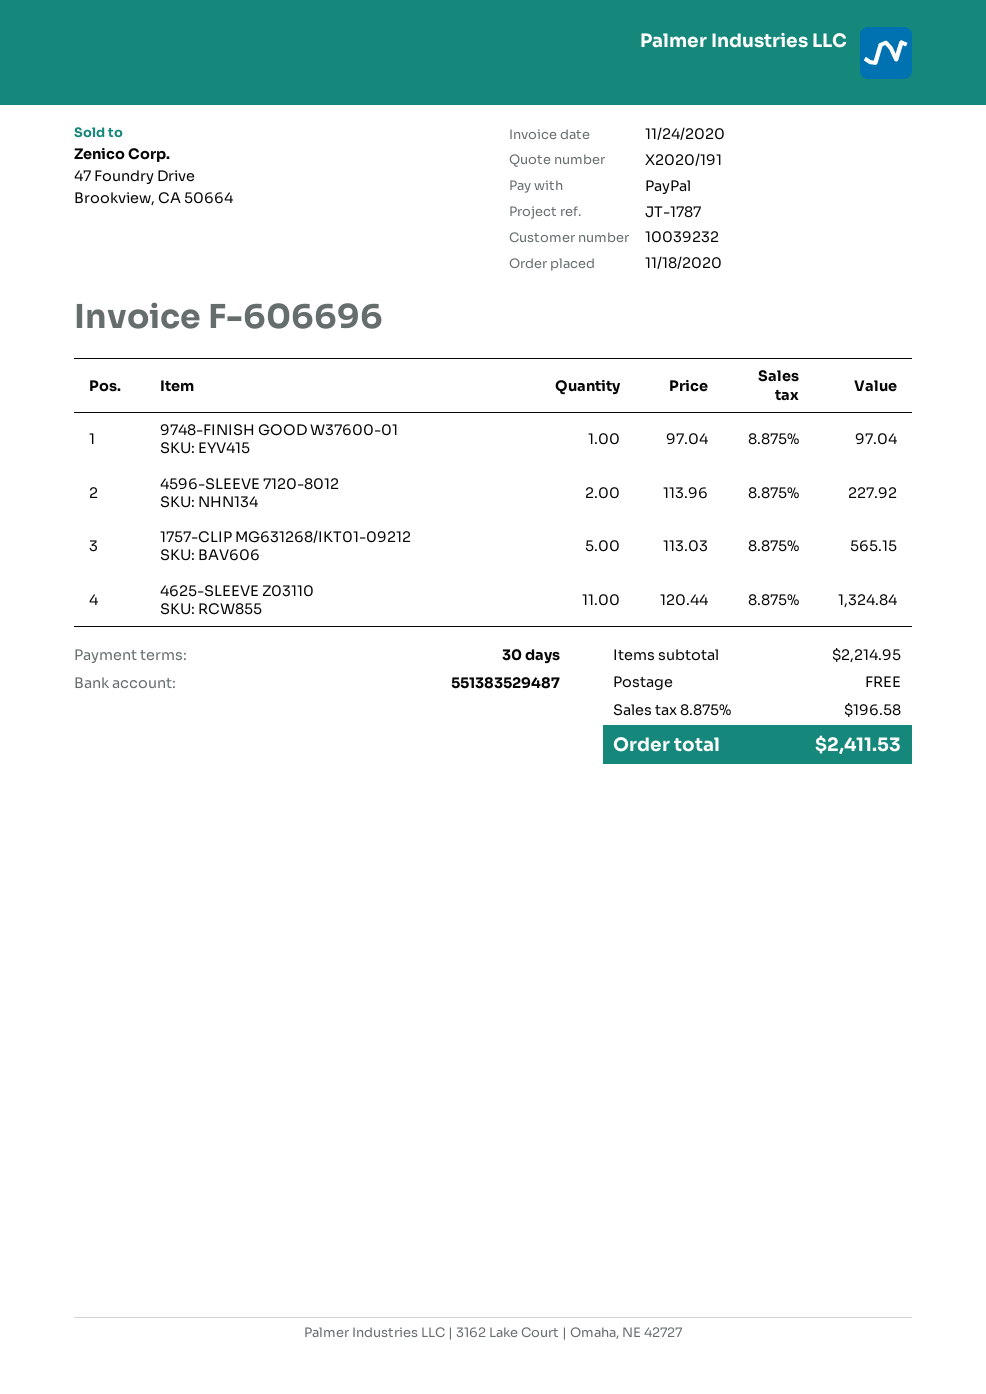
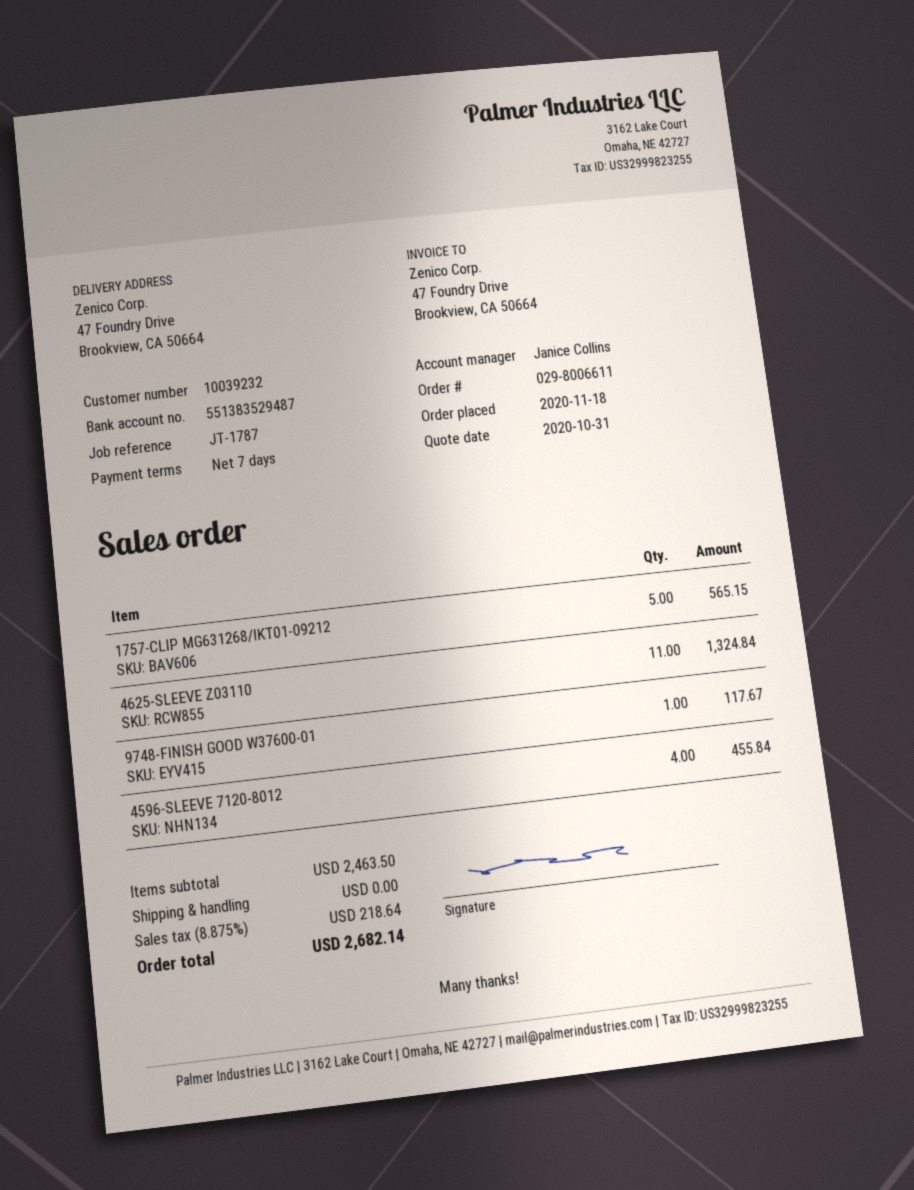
payment terms: 30 days -> 7 days
9748-FINISH GOOD W37600-01: 1 for 97.04 -> 1 for 117.67
4596-SLEEVE 7120-8012: 2 for 227.92 -> 4 for 455.84
subtotal: 2214.95 -> 2463.50
tax: 8.875% = 196.58 -> 8.875% = 218.64
total: 2411.53 -> 2682.14

